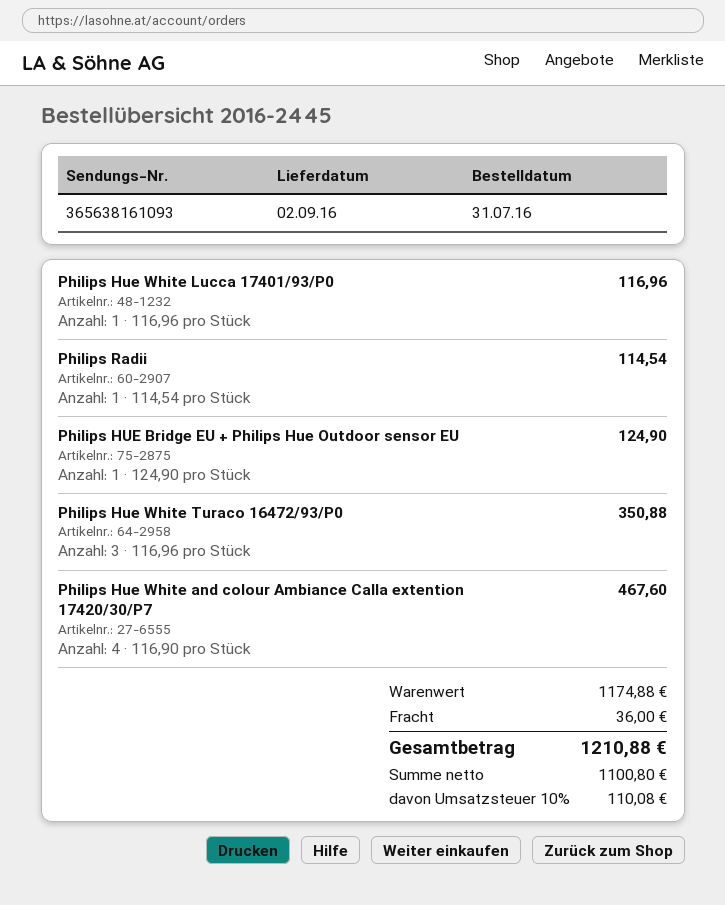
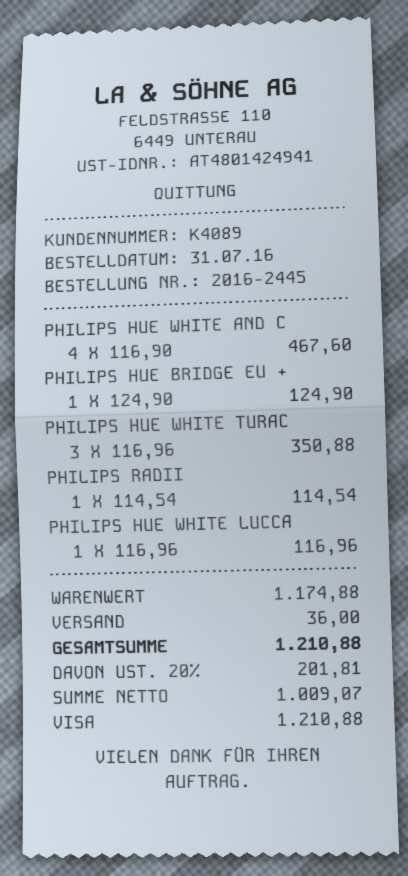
net: 1100.80 -> 1009.07
tax: 10% = 110.08 -> 20% = 201.81

